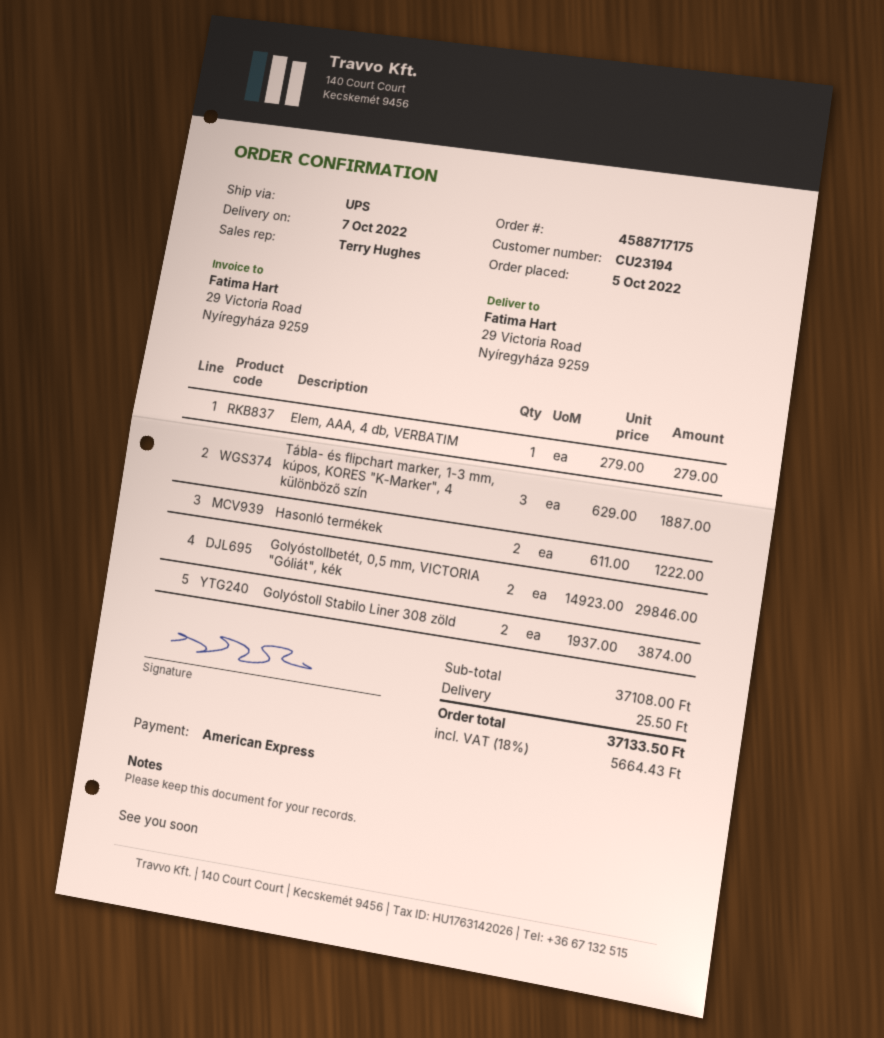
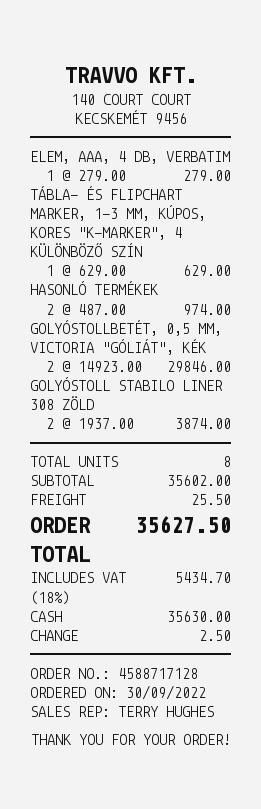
order number: 4588717175 -> 4588717128
order date: 2022-10-05 -> 2022-09-30
payment method: American Express -> cash
Tábla- és flipchart marker, 1-3 mm, kúpos, KORES "K-Marker", 4 különböző szín: 3 x 629.00 = 1887.00 -> 1 x 629.00 = 629.00
Hasonló termékek: 2 x 611.00 = 1222.00 -> 2 x 487.00 = 974.00
subtotal: 37108.00 -> 35602.00
tax: 18% = 5664.43 -> 18% = 5434.70
total: 37133.50 -> 35627.50

